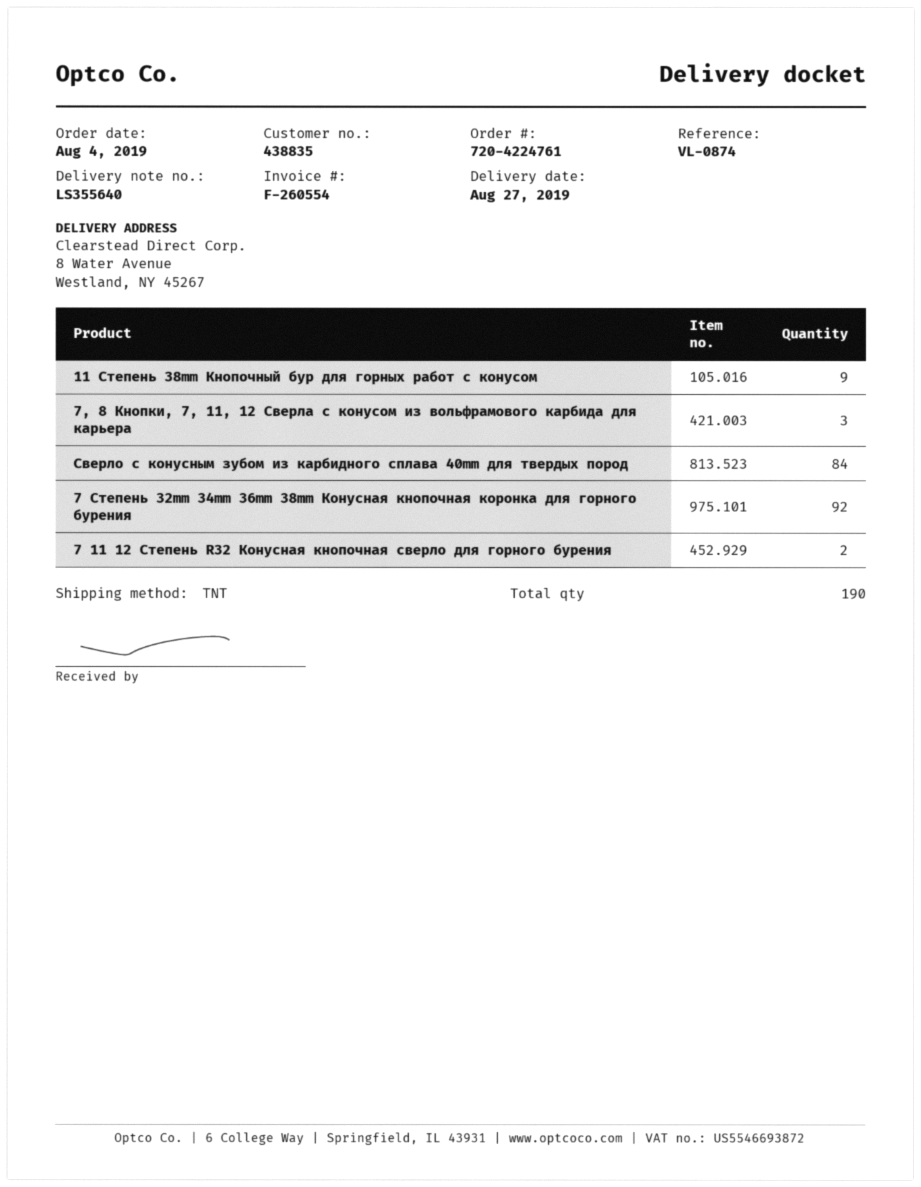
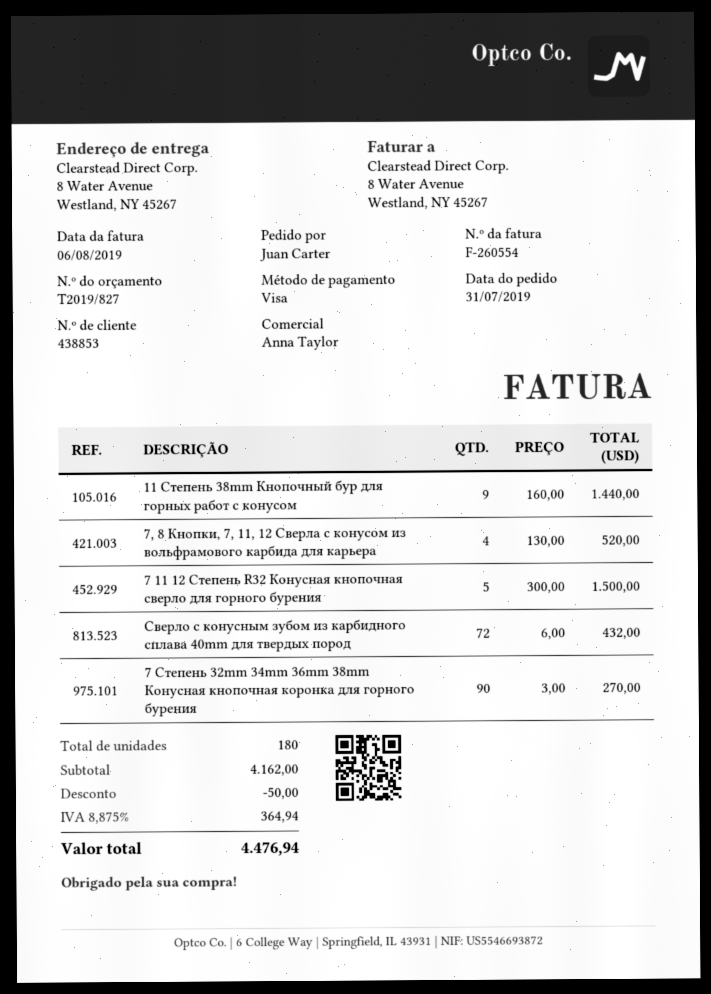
order date: 2019-08-04 -> 2019-07-31
customer number: 438835 -> 438853
7, 8 Кнопки, 7, 11, 12 Сверла с конусом из вольфрамового карбида для карьера: 3 -> 4
Сверло с конусным зубом из карбидного сплава 40mm для твердых пород: 84 -> 72
7 Степень 32mm 34mm 36mm 38mm Конусная кнопочная коронка для горного бурения: 92 -> 90
7 11 12 Степень R32 Конусная кнопочная сверло для горного бурения: 2 -> 5
total quantity: 190 -> 180

